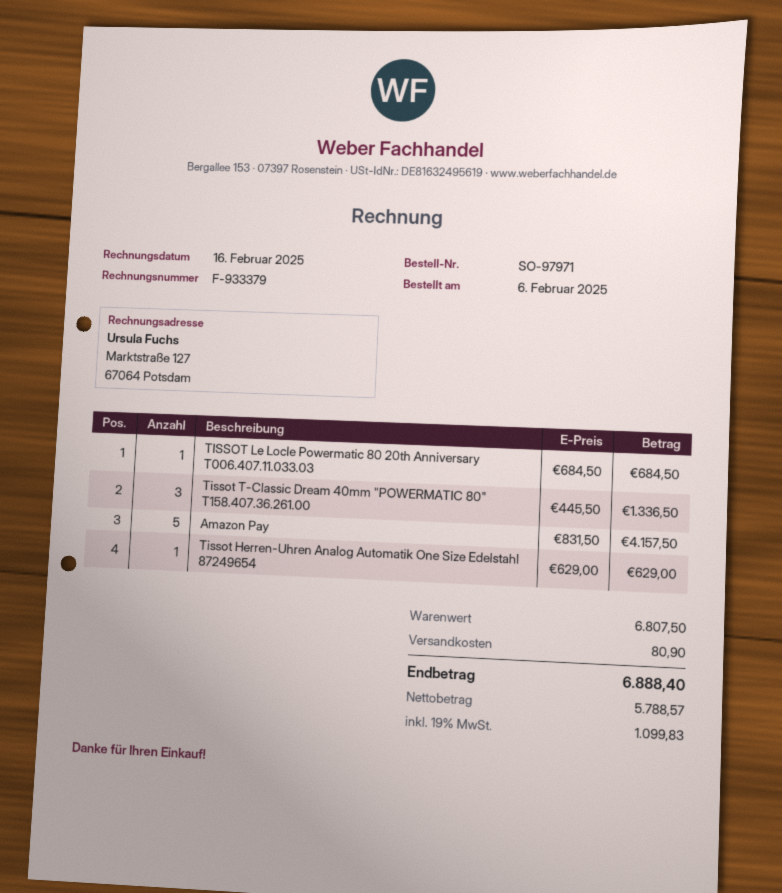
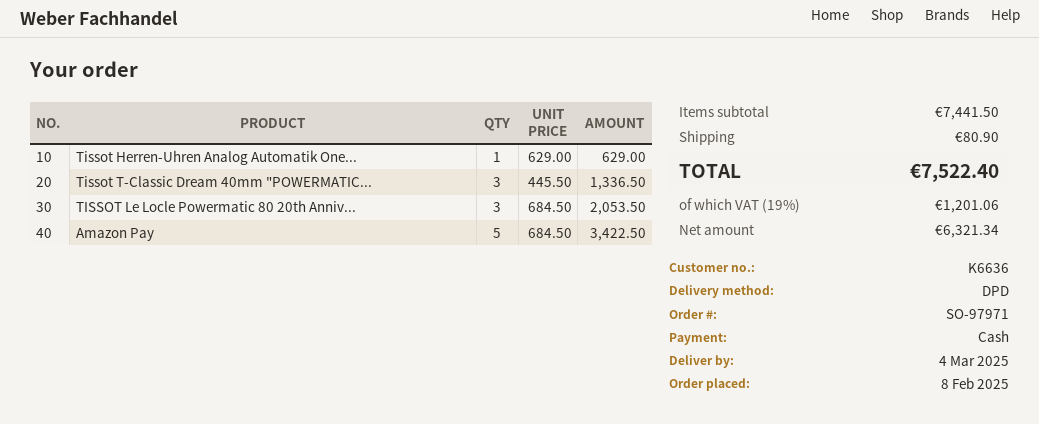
order date: 2025-02-06 -> 2025-02-08
TISSOT Le Locle Powermatic 80 20th Anniversary T006.407.11.033.03: 1 x 684.50 = 684.50 -> 3 x 684.50 = 2053.50
Amazon Pay: 5 x 831.50 = 4157.50 -> 5 x 684.50 = 3422.50
subtotal: 6807.50 -> 7441.50
net: 5788.57 -> 6321.34
tax: 19% = 1099.83 -> 19% = 1201.06
total: 6888.40 -> 7522.40

